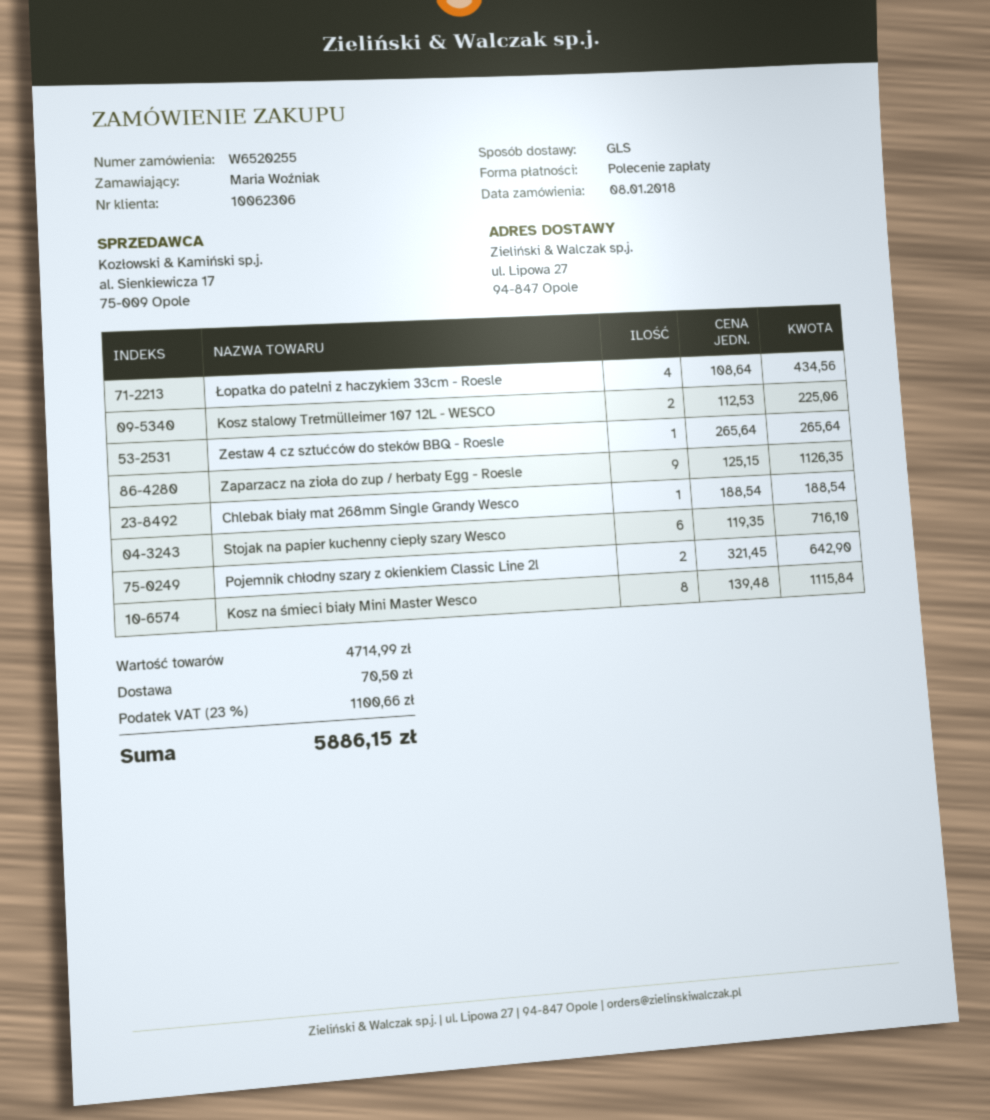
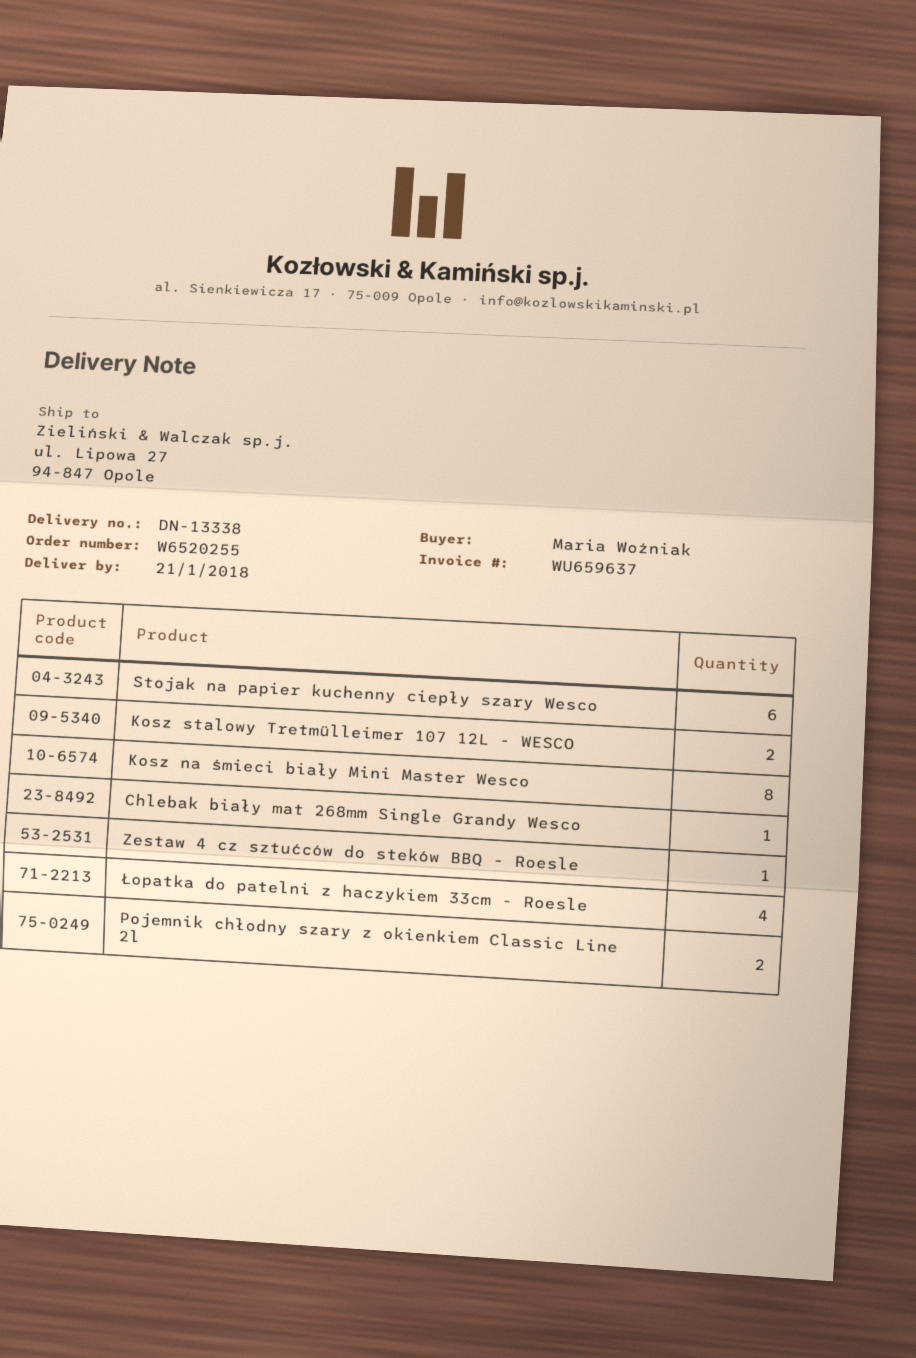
Zaparzacz na zioła do zup / herbaty Egg - Roesle: 9 -> none

